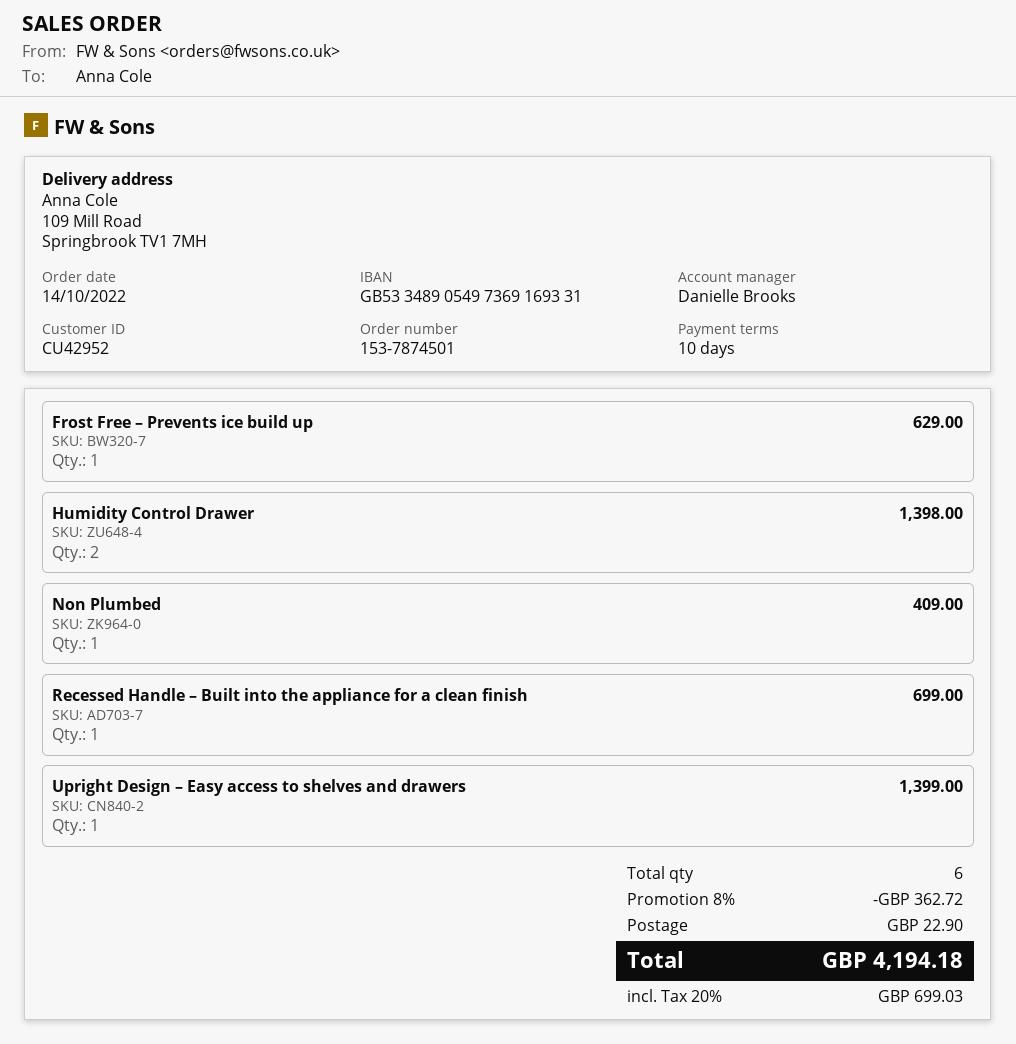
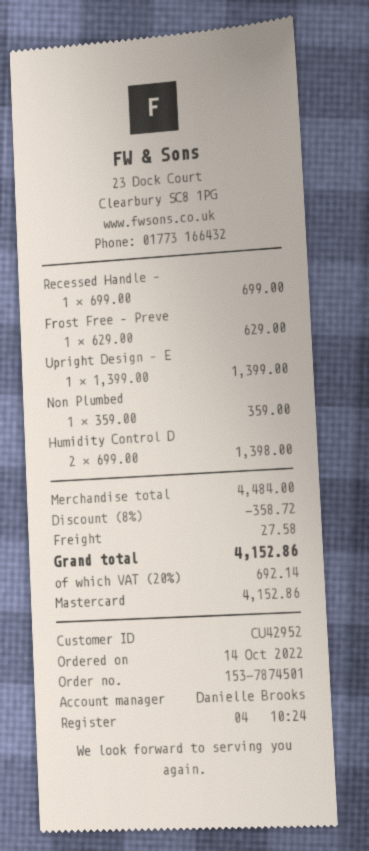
Non Plumbed: 1 for 409.00 -> 1 for 359.00
discount: 8% = 362.72 -> 8% = 358.72
shipping: 22.90 -> 27.58
tax: 20% = 699.03 -> 20% = 692.14
total: 4194.18 -> 4152.86

